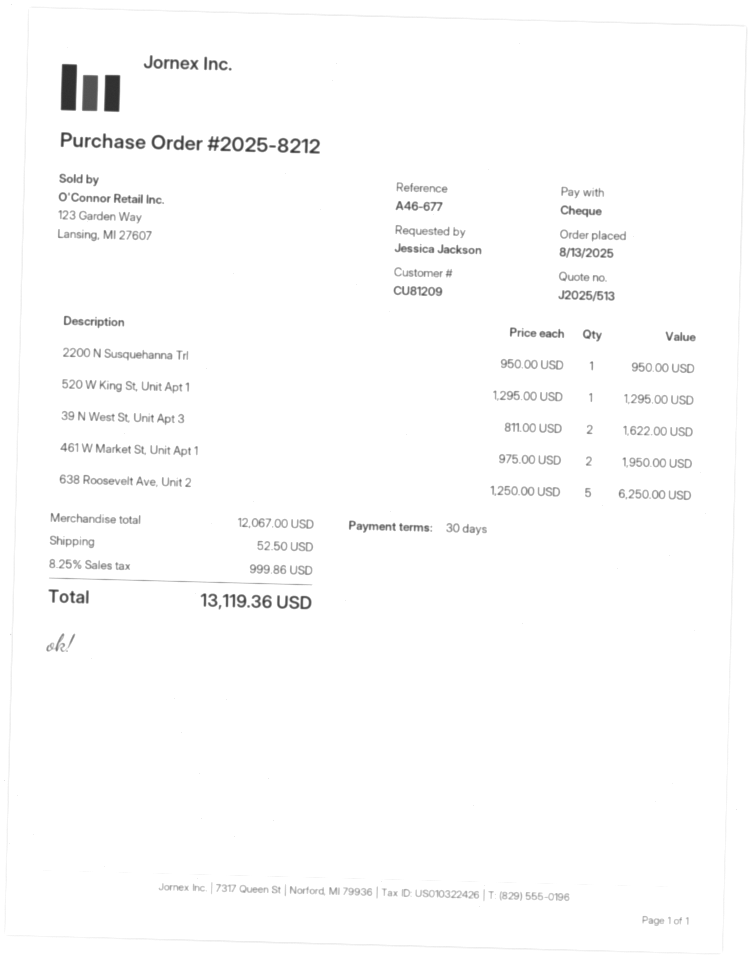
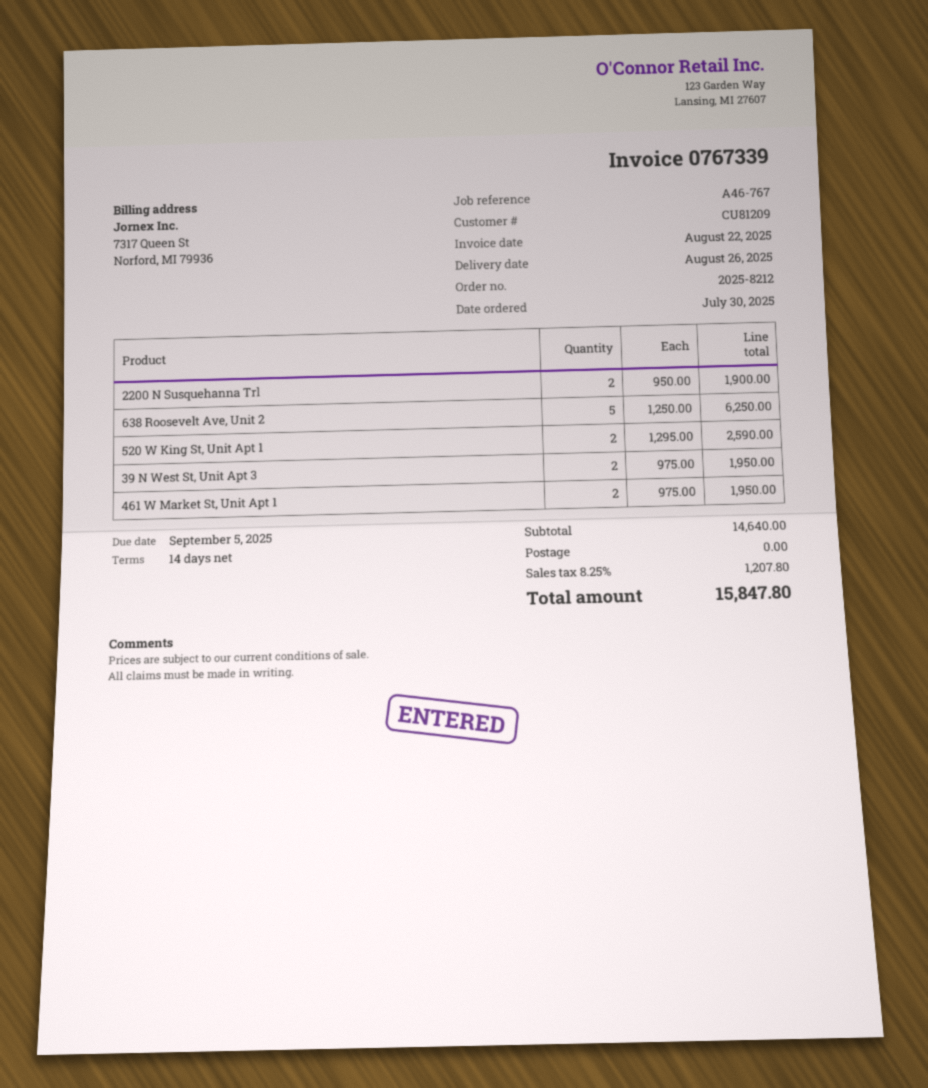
order date: 2025-08-13 -> 2025-07-30
payment terms: 30 days -> 14 days
reference: A46-677 -> A46-767
2200 N Susquehanna Trl: 1 x 950.00 = 950.00 -> 2 x 950.00 = 1900.00
520 W King St, Unit Apt 1: 1 x 1295.00 = 1295.00 -> 2 x 1295.00 = 2590.00
39 N West St, Unit Apt 3: 2 x 811.00 = 1622.00 -> 2 x 975.00 = 1950.00
subtotal: 12067.00 -> 14640.00
shipping: 52.50 -> 0.00
tax: 8.25% = 999.86 -> 8.25% = 1207.80
total: 13119.36 -> 15847.80

